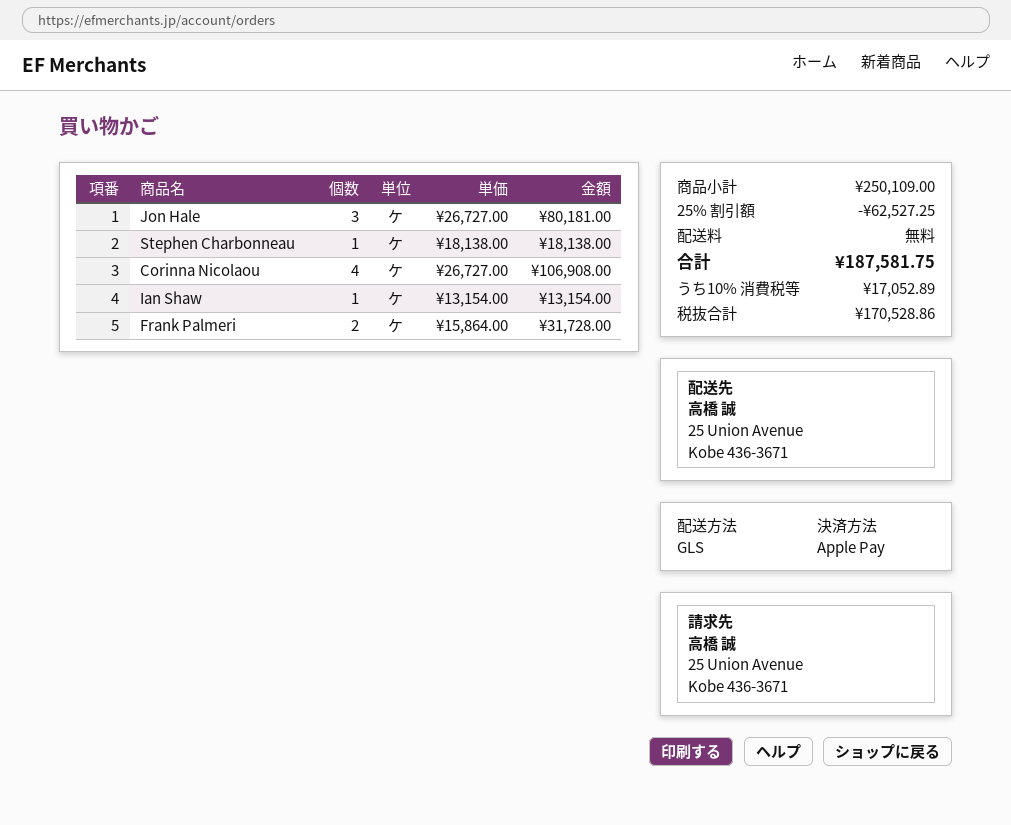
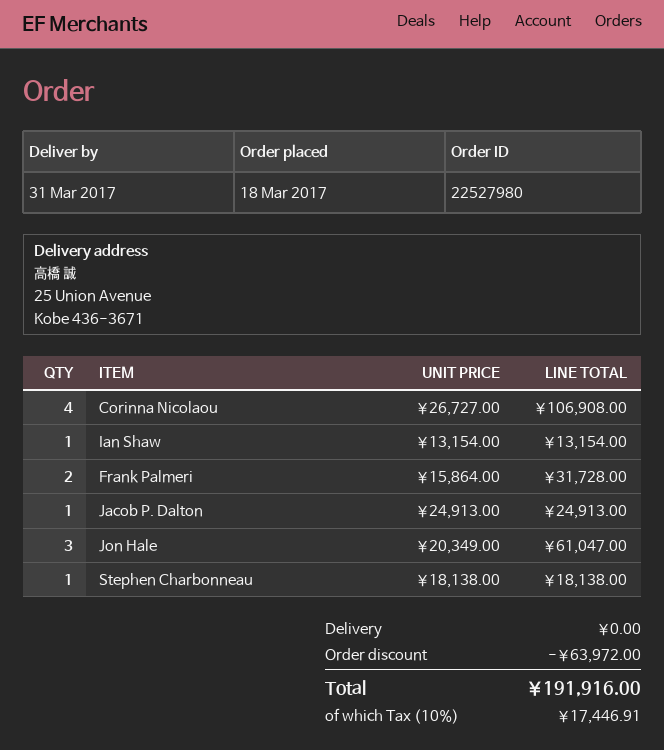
Jon Hale: 3 x 26727.00 = 80181.00 -> 3 x 20349.00 = 61047.00
Jacob P. Dalton: none -> 1 x 24913.00 = 24913.00
discount: 62527.25 -> 63972.00
tax: 10% = 17052.89 -> 10% = 17446.91
total: 187581.75 -> 191916.00

